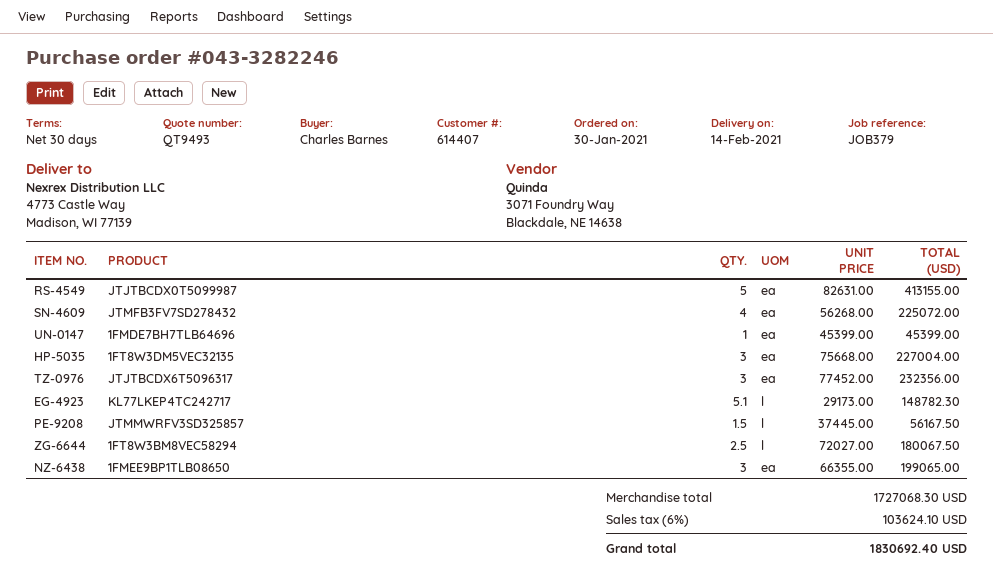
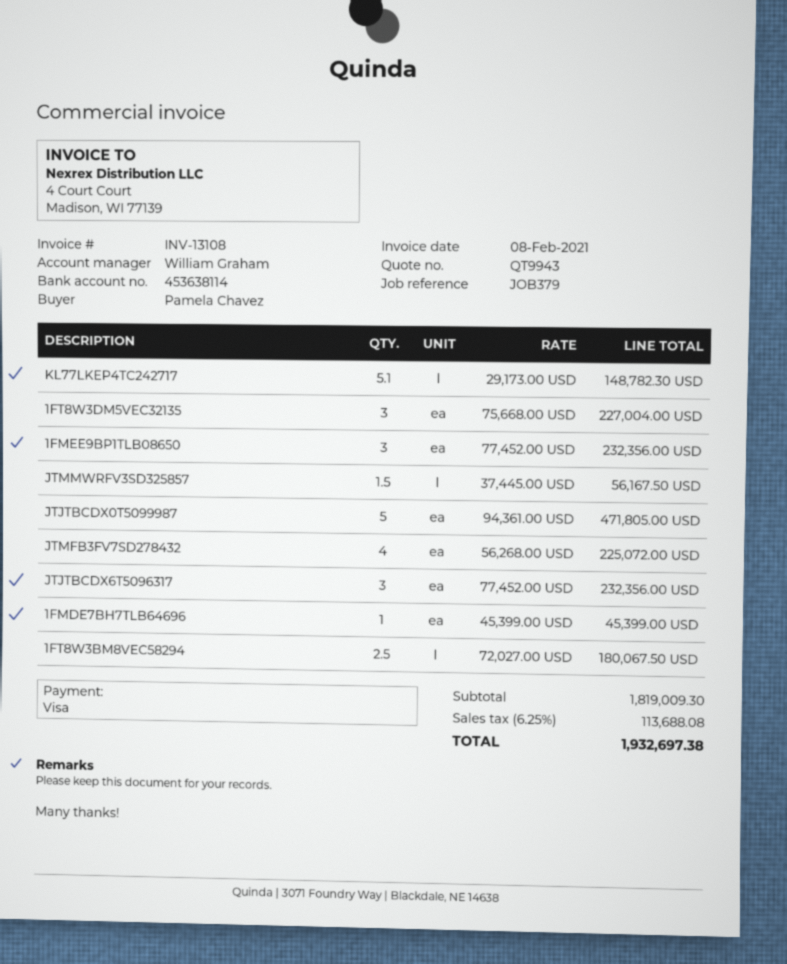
quote number: QT9493 -> QT9943
ordered by: Charles Barnes -> Pamela Chavez
JTJTBCDX0T5099987: 5 x 82631.00 = 413155.00 -> 5 x 94361.00 = 471805.00
1FMEE9BP1TLB08650: 3 x 66355.00 = 199065.00 -> 3 x 77452.00 = 232356.00
subtotal: 1727068.30 -> 1819009.30
tax: 6% = 103624.10 -> 6.25% = 113688.08
total: 1830692.40 -> 1932697.38

